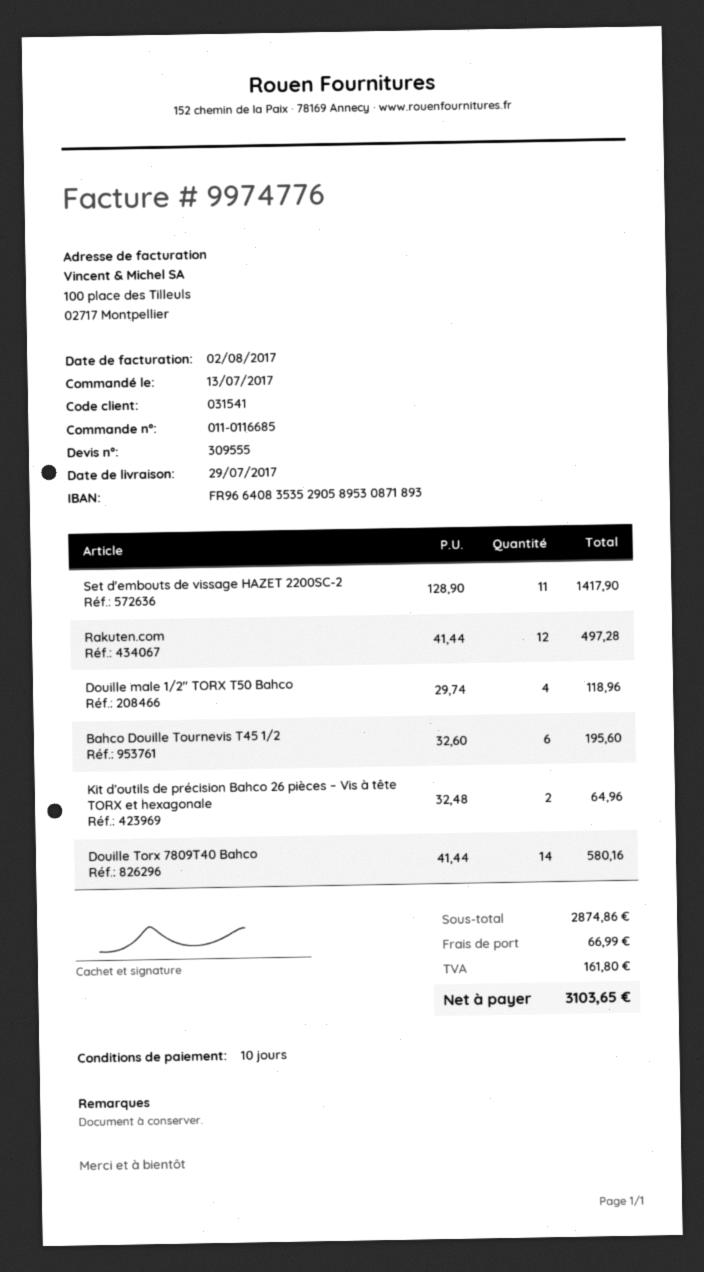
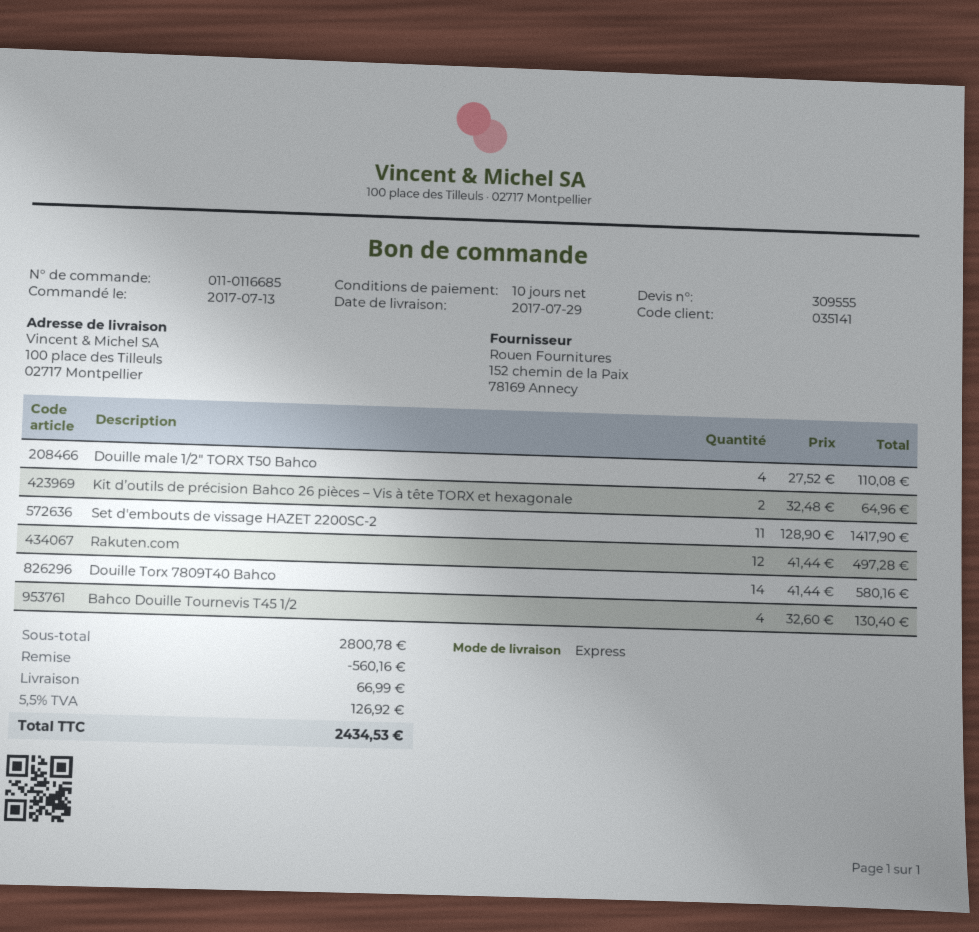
customer number: 031541 -> 035141
Douille male 1/2" TORX T50 Bahco: 4 x 29.74 = 118.96 -> 4 x 27.52 = 110.08
Bahco Douille Tournevis T45 1/2: 6 x 32.60 = 195.60 -> 4 x 32.60 = 130.40
subtotal: 2874.86 -> 2800.78
discount: none -> 560.16
tax: 161.80 -> 126.92
total: 3103.65 -> 2434.53

